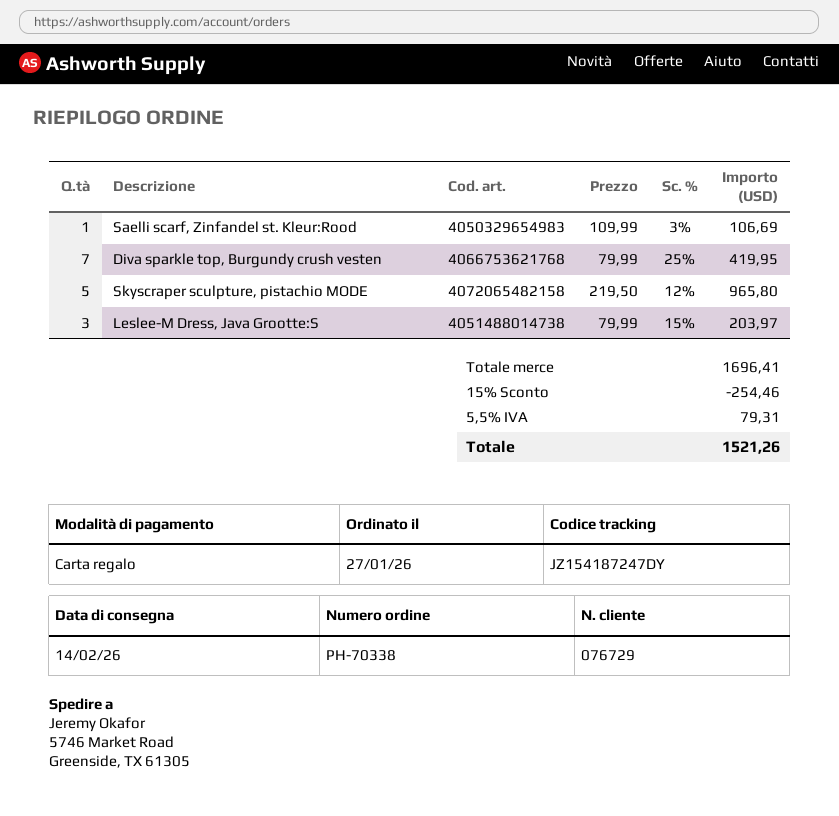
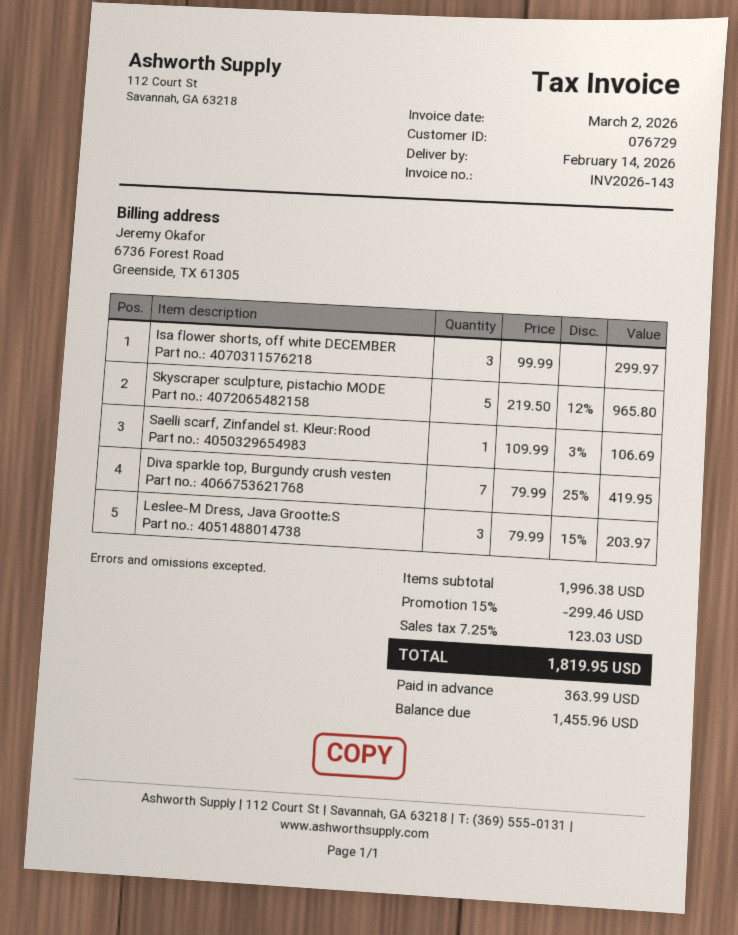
Isa flower shorts, off white DECEMBER: none -> 3 x 99.99 = 299.97
subtotal: 1696.41 -> 1996.38
discount: 15% = 254.46 -> 15% = 299.46
tax: 5.5% = 79.31 -> 7.25% = 123.03
total: 1521.26 -> 1819.95

